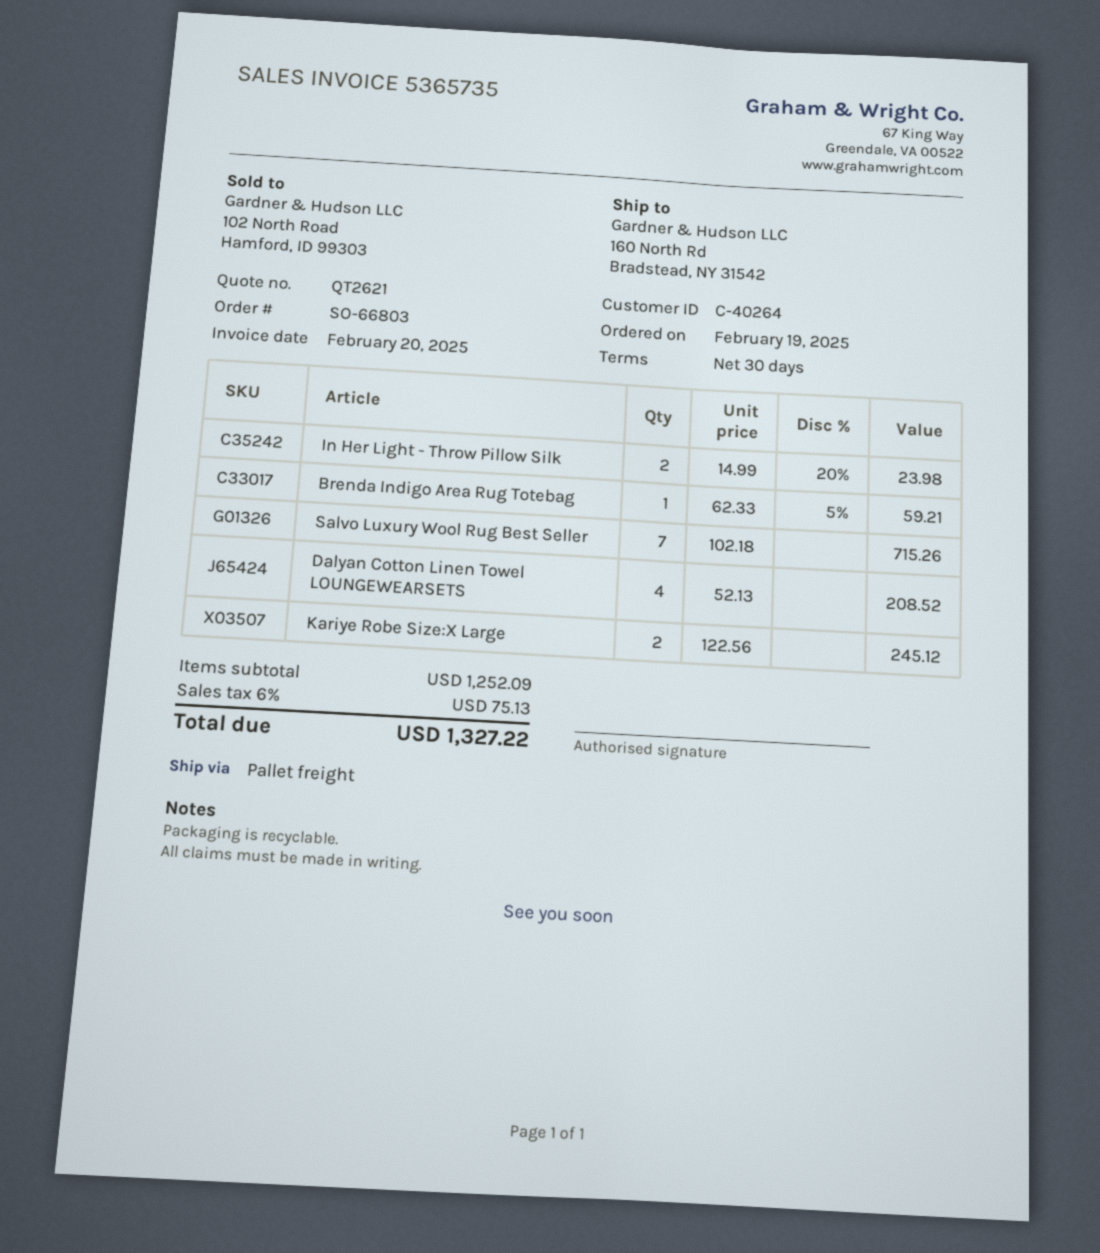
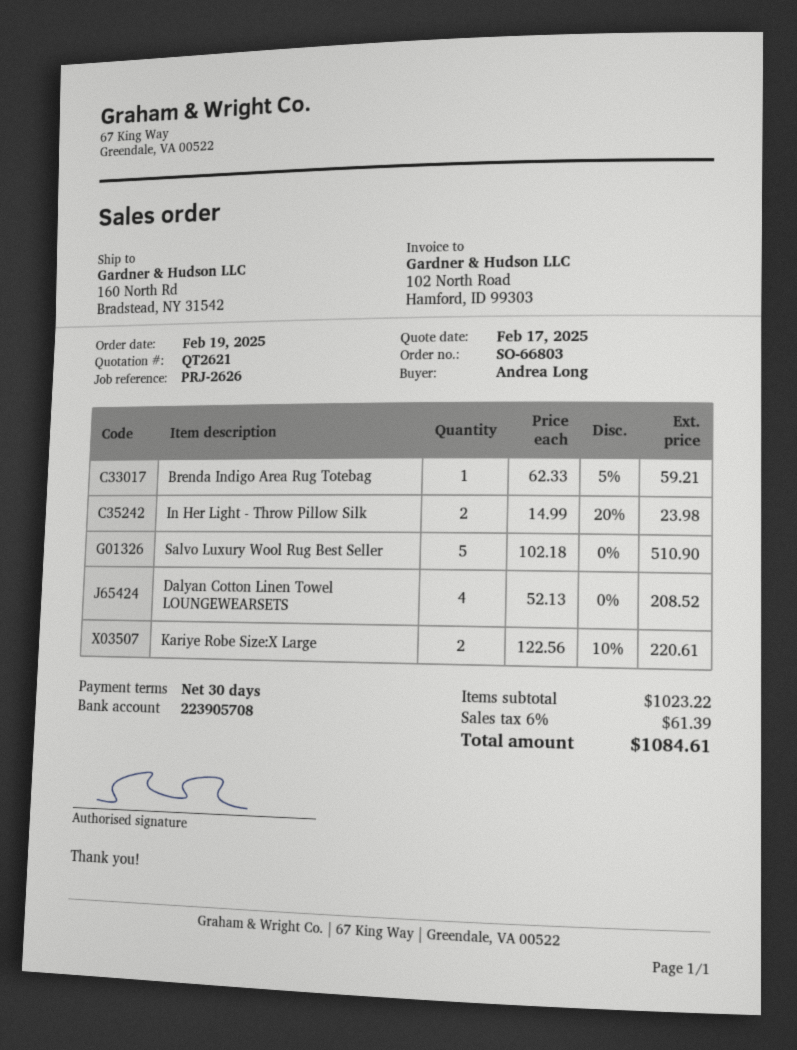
Salvo Luxury Wool Rug Best Seller: 7 x 102.18 = 715.26 -> 5 x 102.18 = 510.90
Kariye Robe Size:X Large: 2 x 122.56 = 245.12 -> 2 x 122.56 - 10% = 220.61
subtotal: 1252.09 -> 1023.22
tax: 6% = 75.13 -> 6% = 61.39
total: 1327.22 -> 1084.61

